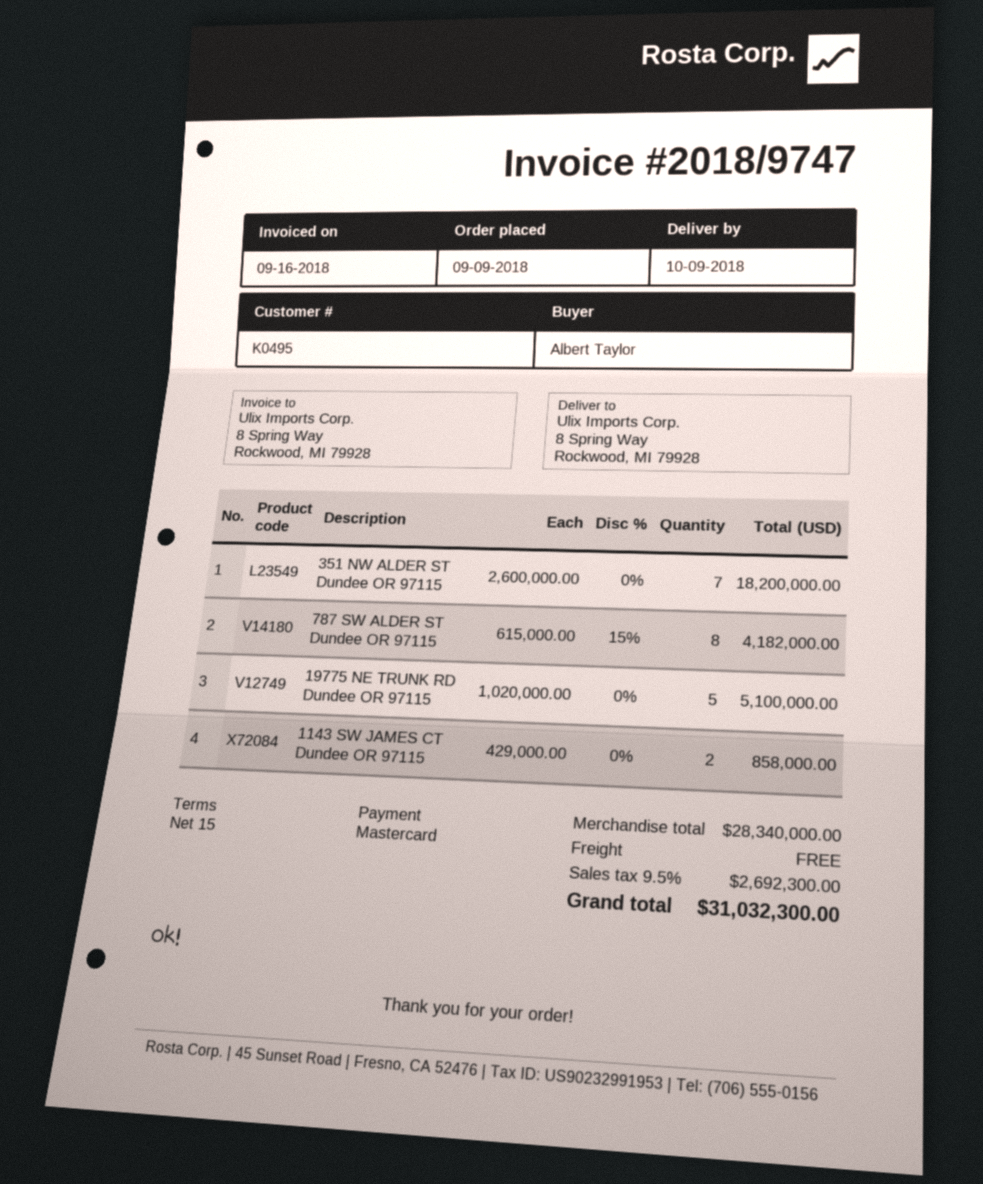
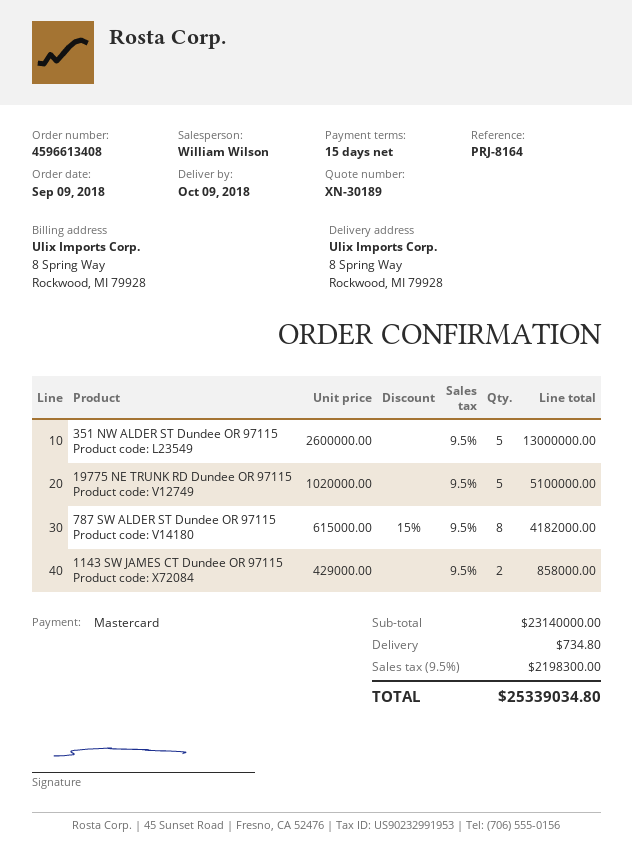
351 NW ALDER ST Dundee OR 97115: 7 x 2600000.00 = 18200000.00 -> 5 x 2600000.00 = 13000000.00
subtotal: 28340000.00 -> 23140000.00
shipping: 0.00 -> 734.80
tax: 9.5% = 2692300.00 -> 9.5% = 2198300.00
total: 31032300.00 -> 25339034.80

